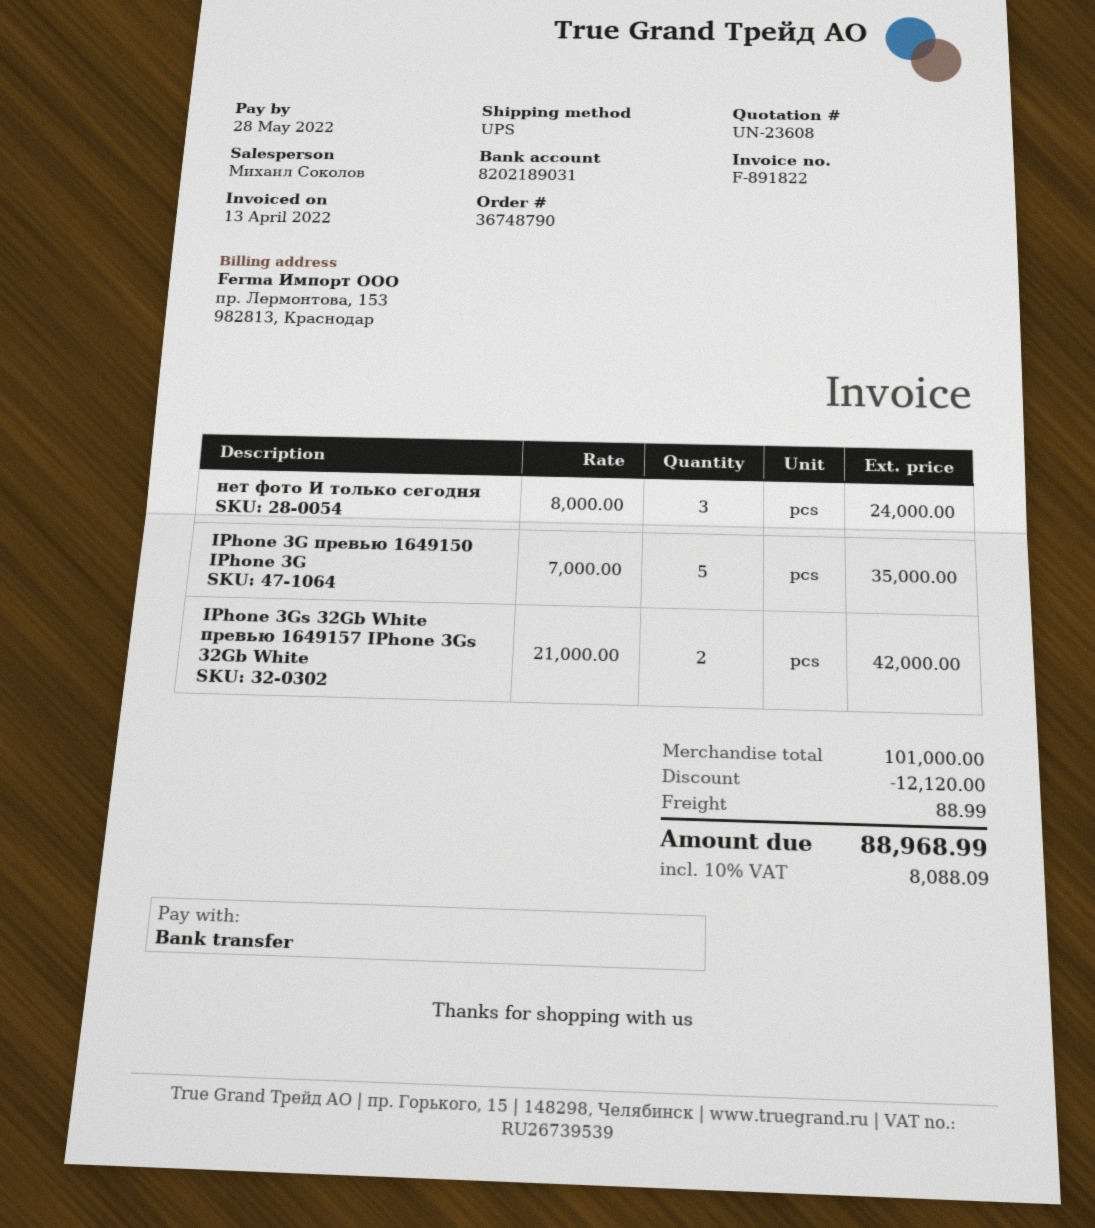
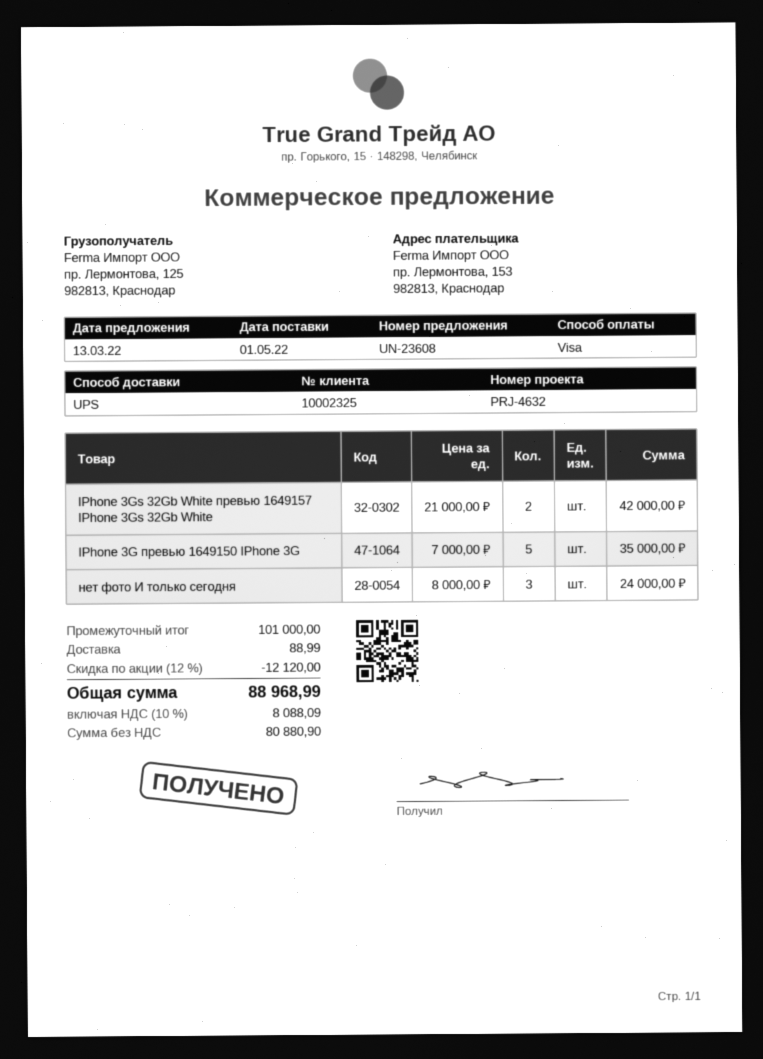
payment method: bank transfer -> Visa

